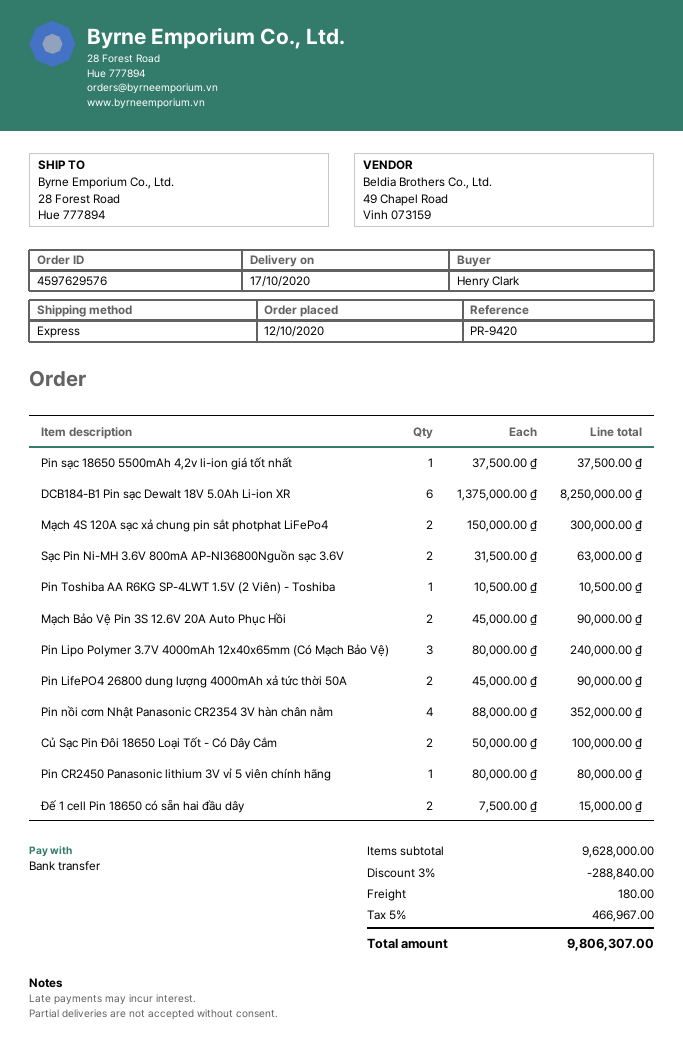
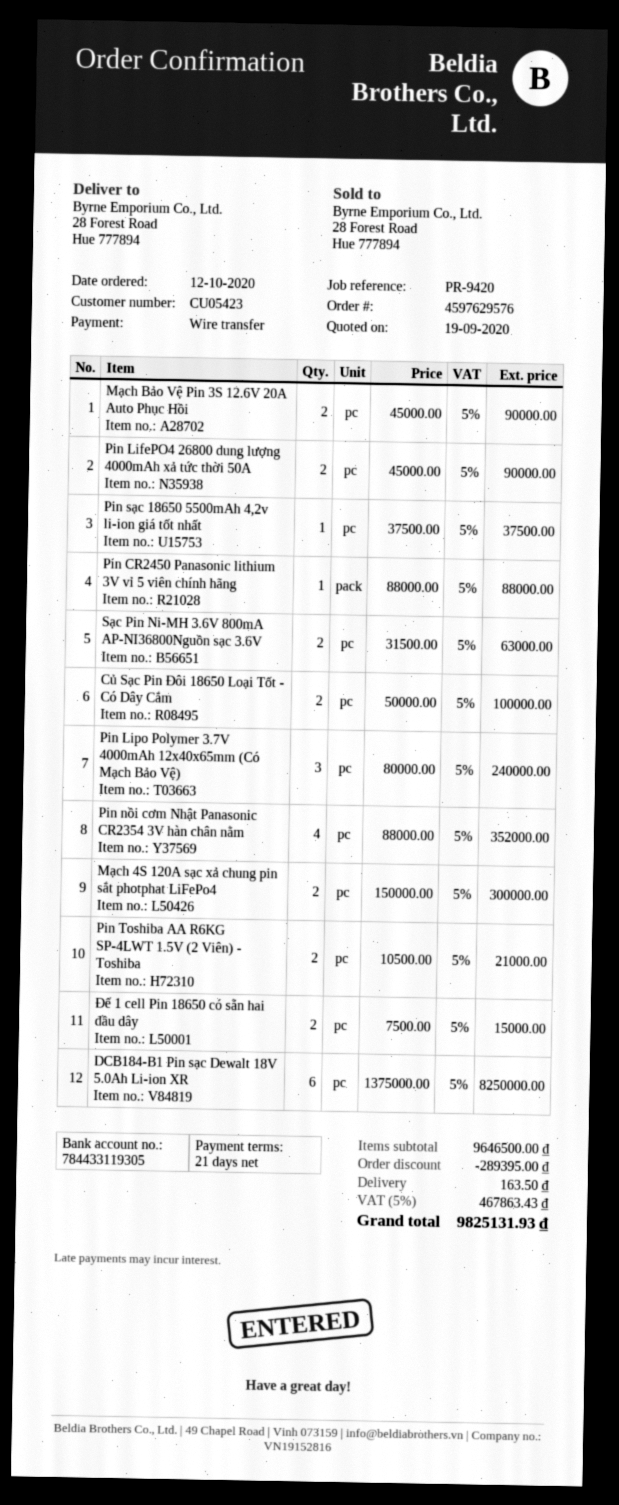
Pin Toshiba AA R6KG SP-4LWT 1.5V (2 Viên) - Toshiba: 1 x 10500.00 = 10500.00 -> 2 x 10500.00 = 21000.00
Pin CR2450 Panasonic lithium 3V vỉ 5 viên chính hãng: 1 x 80000.00 = 80000.00 -> 1 x 88000.00 = 88000.00
subtotal: 9628000.00 -> 9646500.00
discount: 288840.00 -> 289395.00
shipping: 180.00 -> 163.50
tax: 5% = 466967.00 -> 5% = 467863.43
total: 9806307.00 -> 9825131.93

